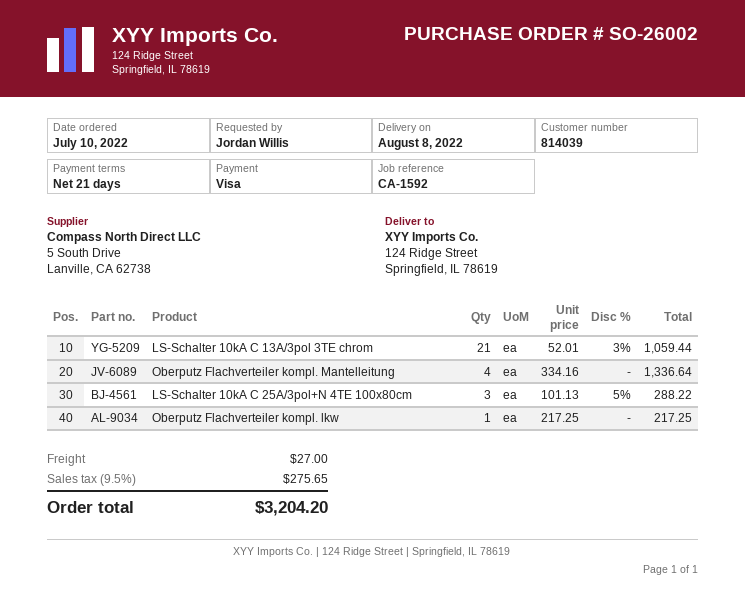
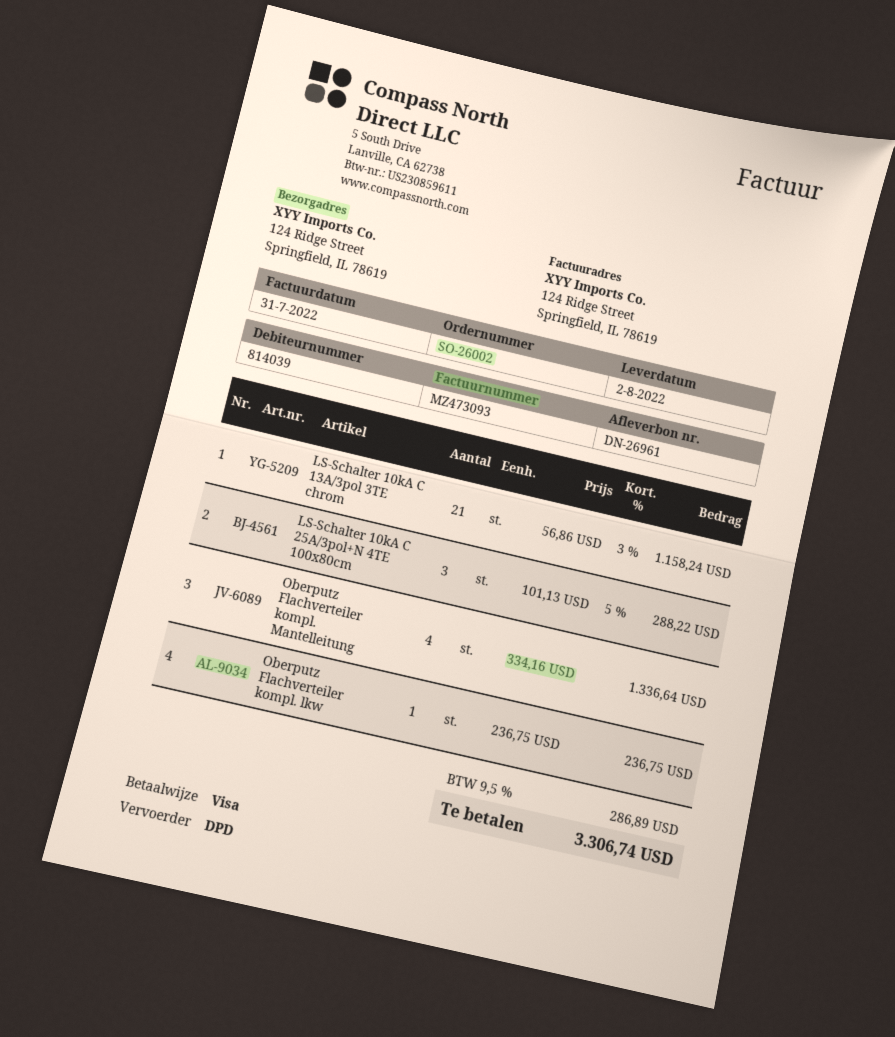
delivery date: 2022-08-08 -> 2022-08-02
LS-Schalter 10kA C 13A/3pol 3TE chrom: 21 x 52.01 - 3% = 1059.44 -> 21 x 56.86 - 3% = 1158.24
Oberputz Flachverteiler kompl. lkw: 1 x 217.25 = 217.25 -> 1 x 236.75 = 236.75
shipping: 27.00 -> none
tax: 9.5% = 275.65 -> 9.5% = 286.89
total: 3204.20 -> 3306.74

